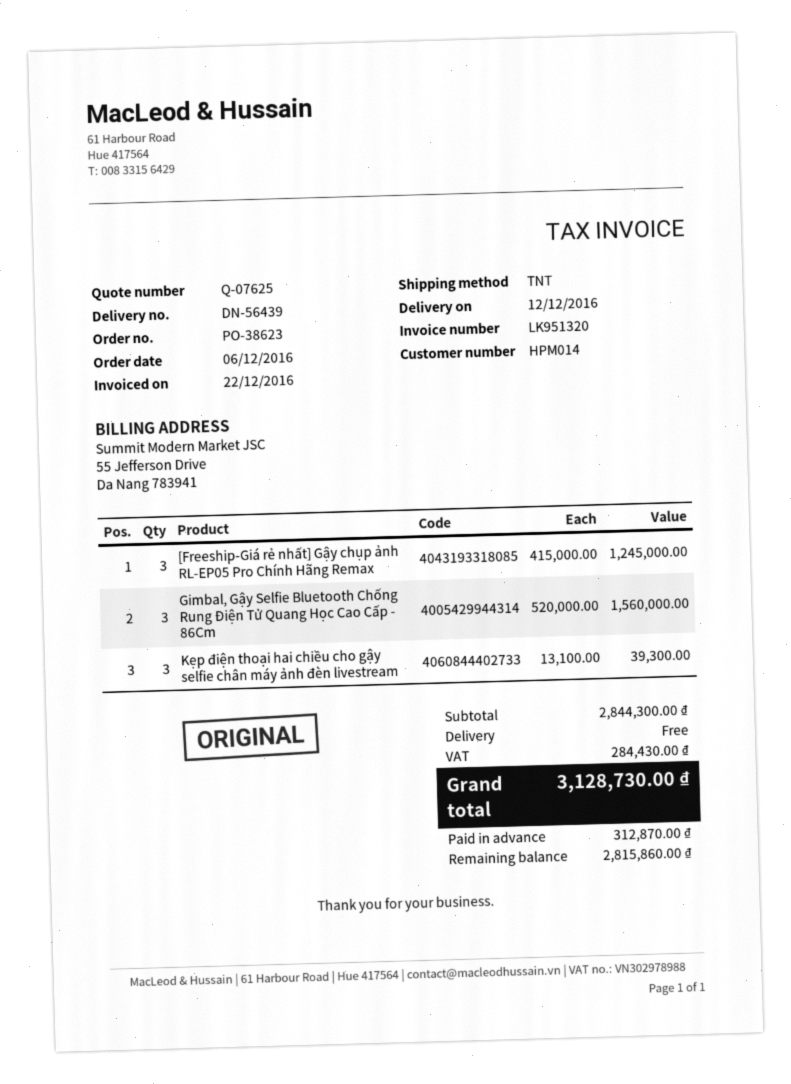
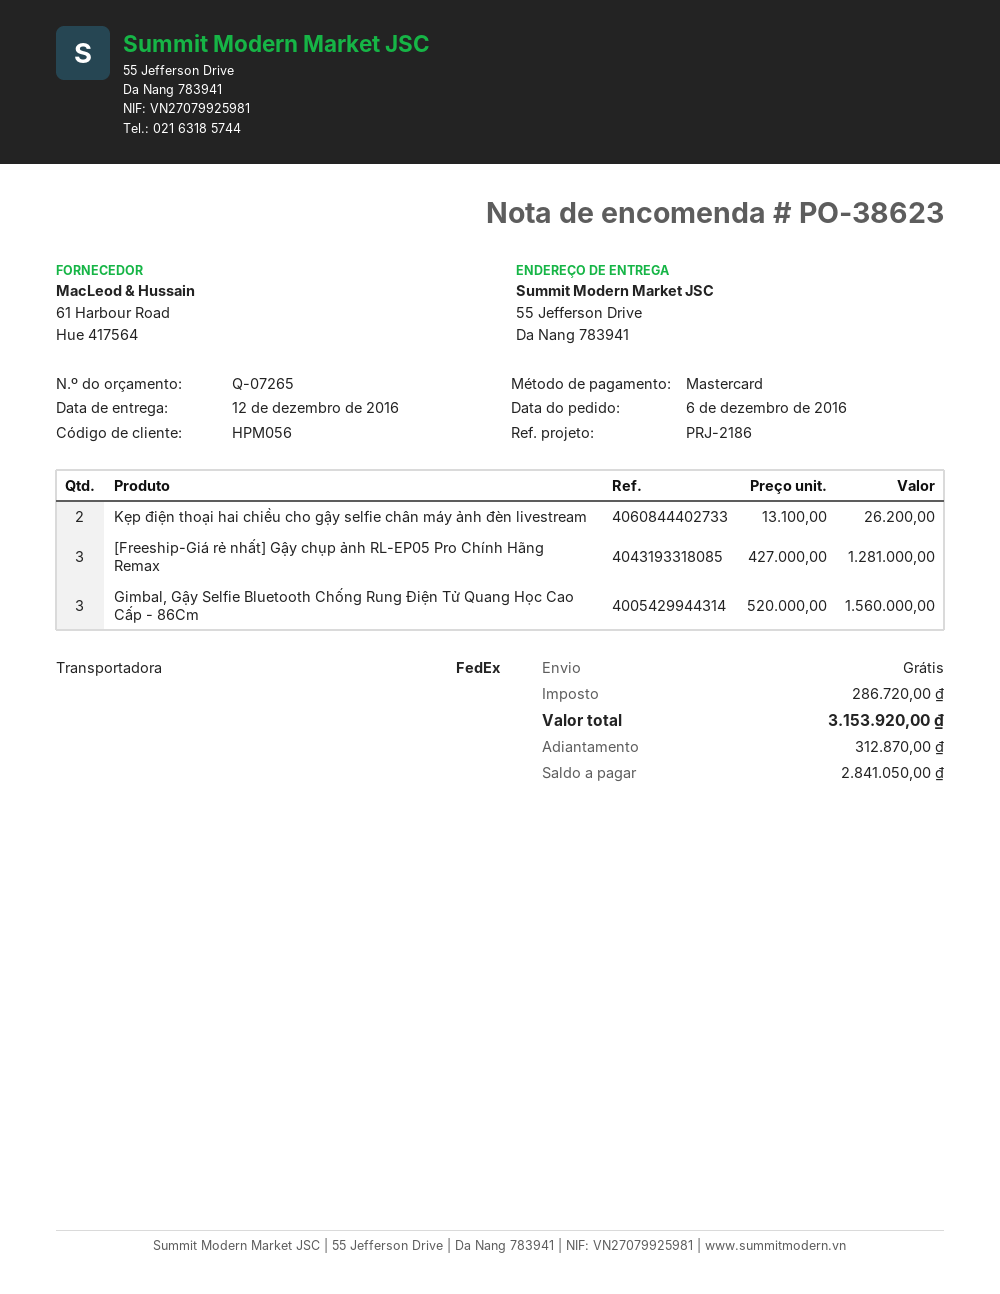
quote number: Q-07625 -> Q-07265
customer number: HPM014 -> HPM056
shipping method: TNT -> FedEx
[Freeship-Giá rẻ nhất] Gậy chụp ảnh RL-EP05 Pro Chính Hãng Remax: 3 x 415000.00 = 1245000.00 -> 3 x 427000.00 = 1281000.00
Kẹp điện thoại hai chiều cho gậy selfie chân máy ảnh đèn livestream: 3 x 13100.00 = 39300.00 -> 2 x 13100.00 = 26200.00
tax: 284430.00 -> 286720.00
total: 3128730.00 -> 3153920.00
balance: 2815860.00 -> 2841050.00

